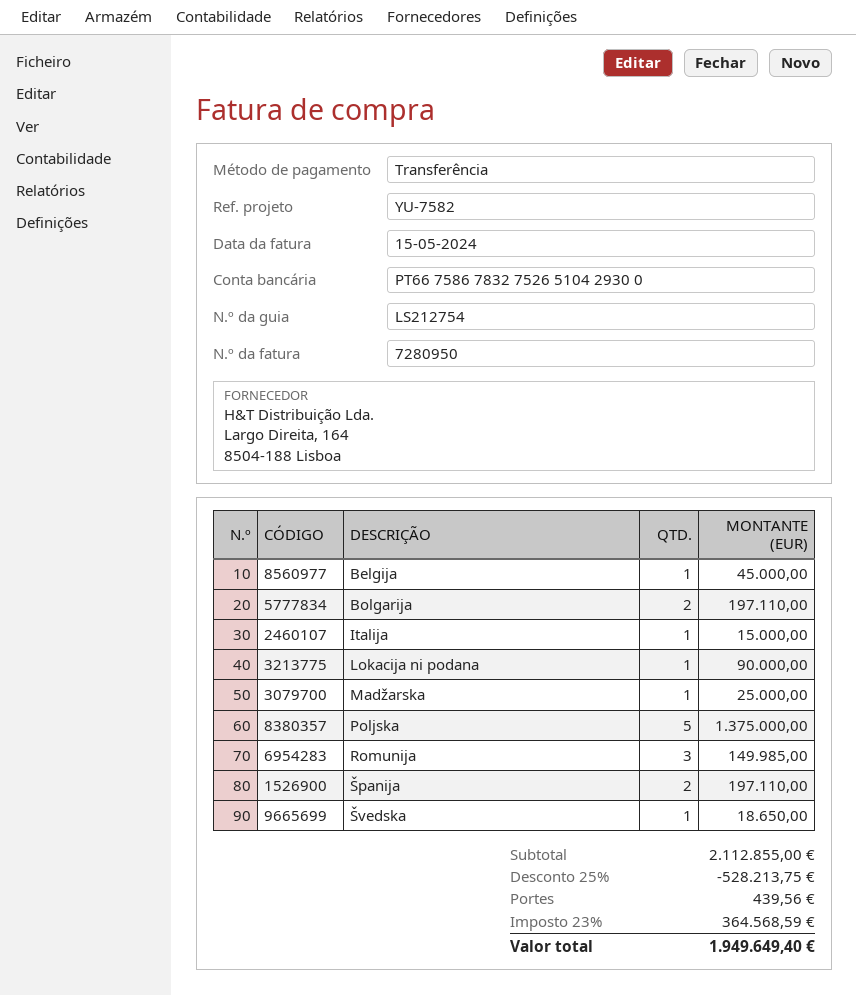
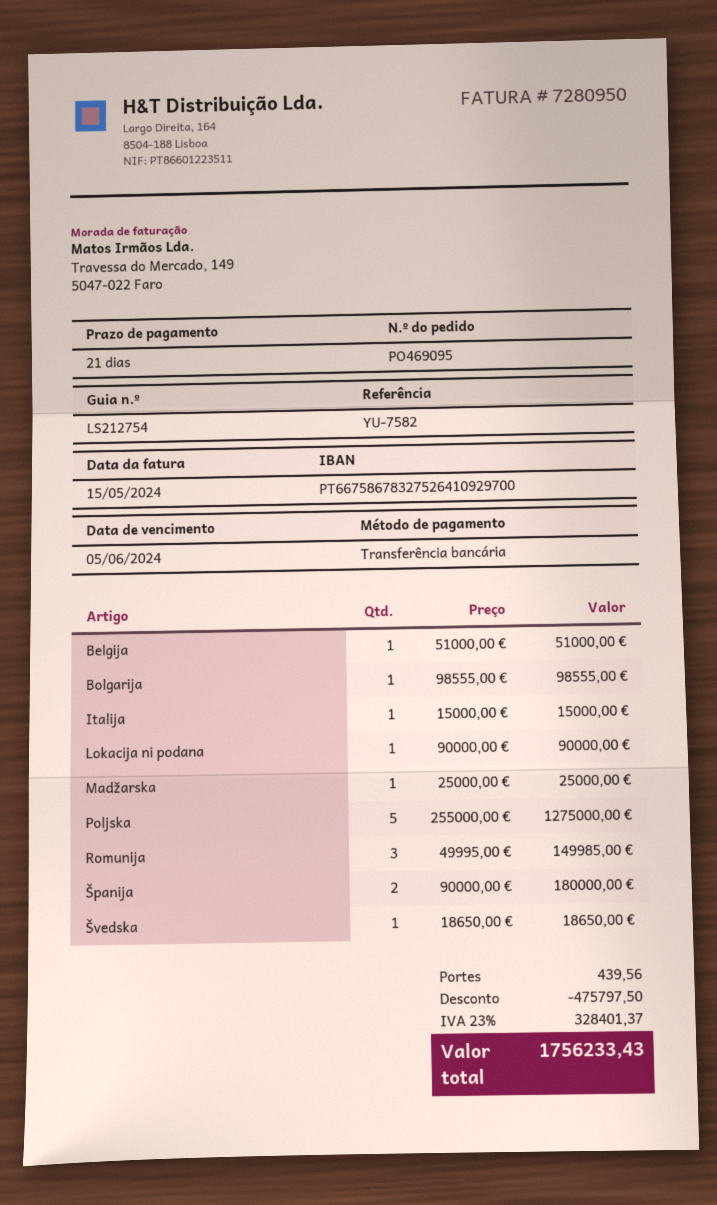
bank account: PT66758678327526510429300 -> PT66758678327526410929700
Belgija: 1 for 45000.00 -> 1 for 51000.00
Bolgarija: 2 for 197110.00 -> 1 for 98555.00
Poljska: 5 for 1375000.00 -> 5 for 1275000.00
Španija: 2 for 197110.00 -> 2 for 180000.00
discount: 528213.75 -> 475797.50
tax: 23% = 364568.59 -> 23% = 328401.37
total: 1949649.40 -> 1756233.43

